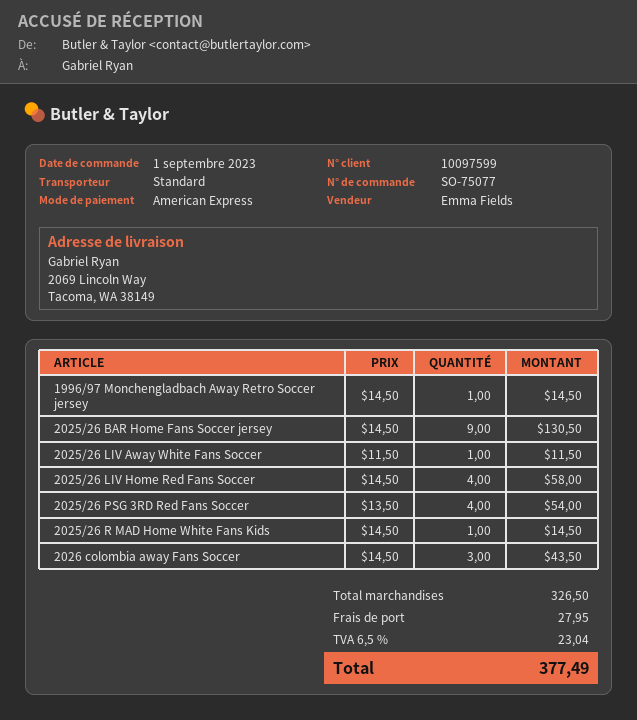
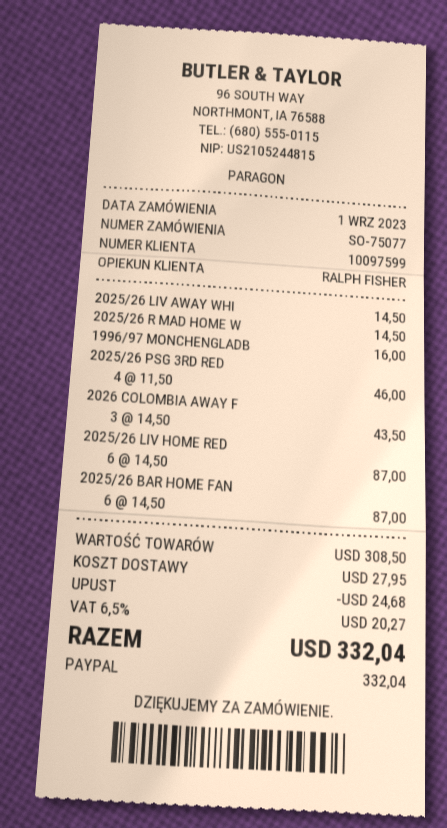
sales rep: Emma Fields -> RALPH FISHER
payment method: American Express -> PayPal
1996/97 Monchengladbach Away Retro Soccer jersey: 1 x 14.50 = 14.50 -> 1 x 16.00 = 16.00
2025/26 BAR Home Fans Soccer jersey: 9 x 14.50 = 130.50 -> 6 x 14.50 = 87.00
2025/26 LIV Away White Fans Soccer: 1 x 11.50 = 11.50 -> 1 x 14.50 = 14.50
2025/26 LIV Home Red Fans Soccer: 4 x 14.50 = 58.00 -> 6 x 14.50 = 87.00
2025/26 PSG 3RD Red Fans Soccer: 4 x 13.50 = 54.00 -> 4 x 11.50 = 46.00
subtotal: 326.50 -> 308.50
discount: none -> 24.68
tax: 6.5% = 23.04 -> 6.5% = 20.27
total: 377.49 -> 332.04

